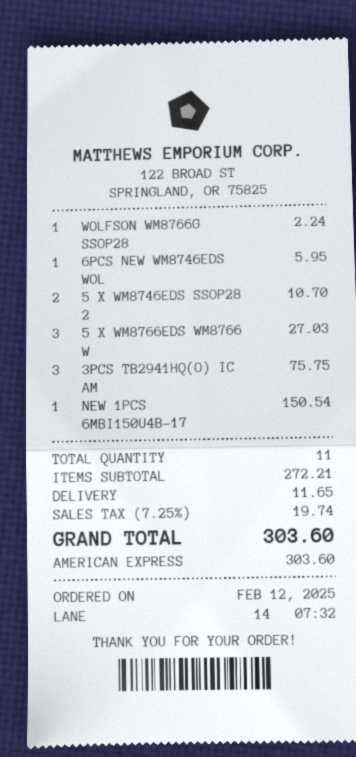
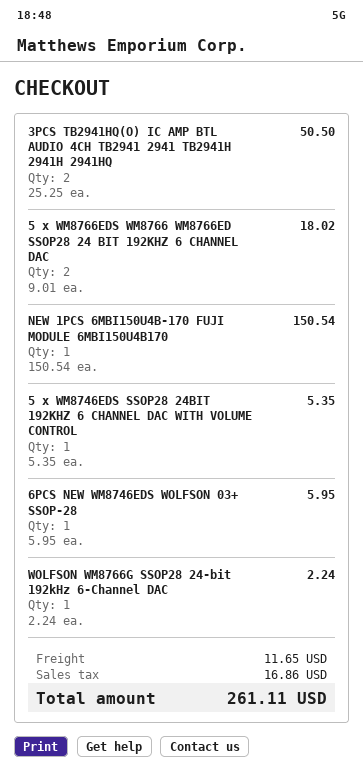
5 X WM8746EDS SSOP28 2: 2 for 10.70 -> 1 for 5.35
5 X WM8766EDS WM8766 W: 3 for 27.03 -> 2 for 18.02
3PCS TB2941HQ(O) IC AM: 3 for 75.75 -> 2 for 50.50
tax: 19.74 -> 16.86
total: 303.60 -> 261.11

